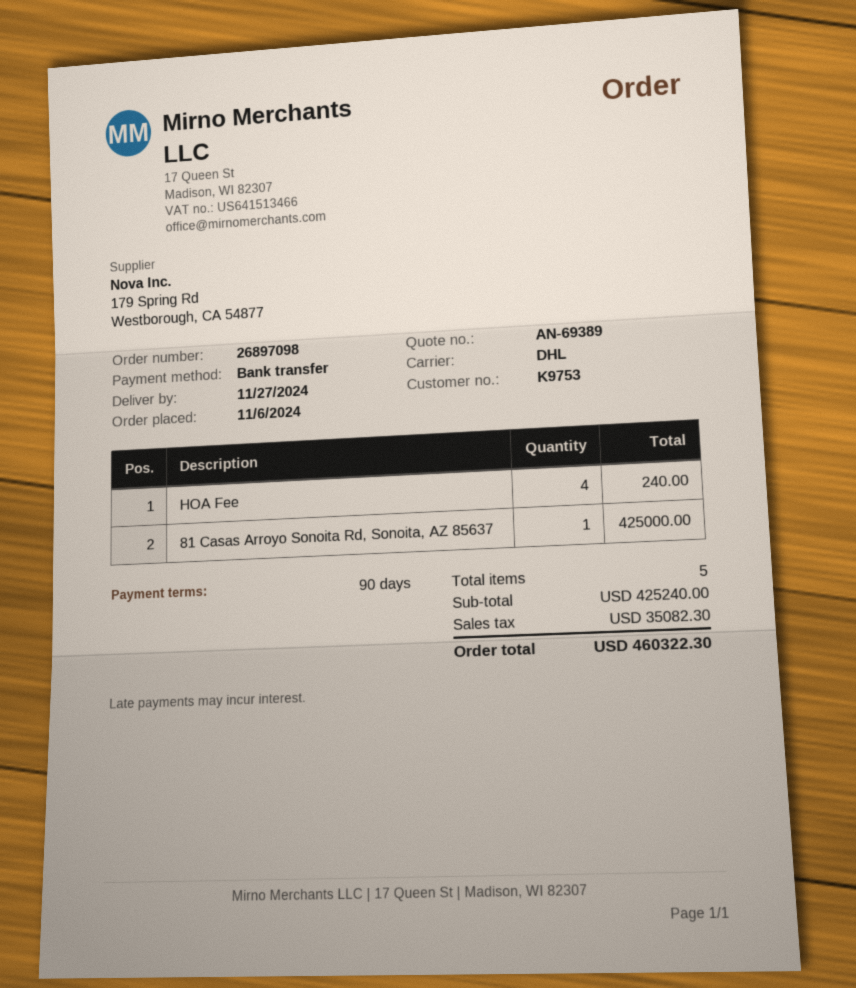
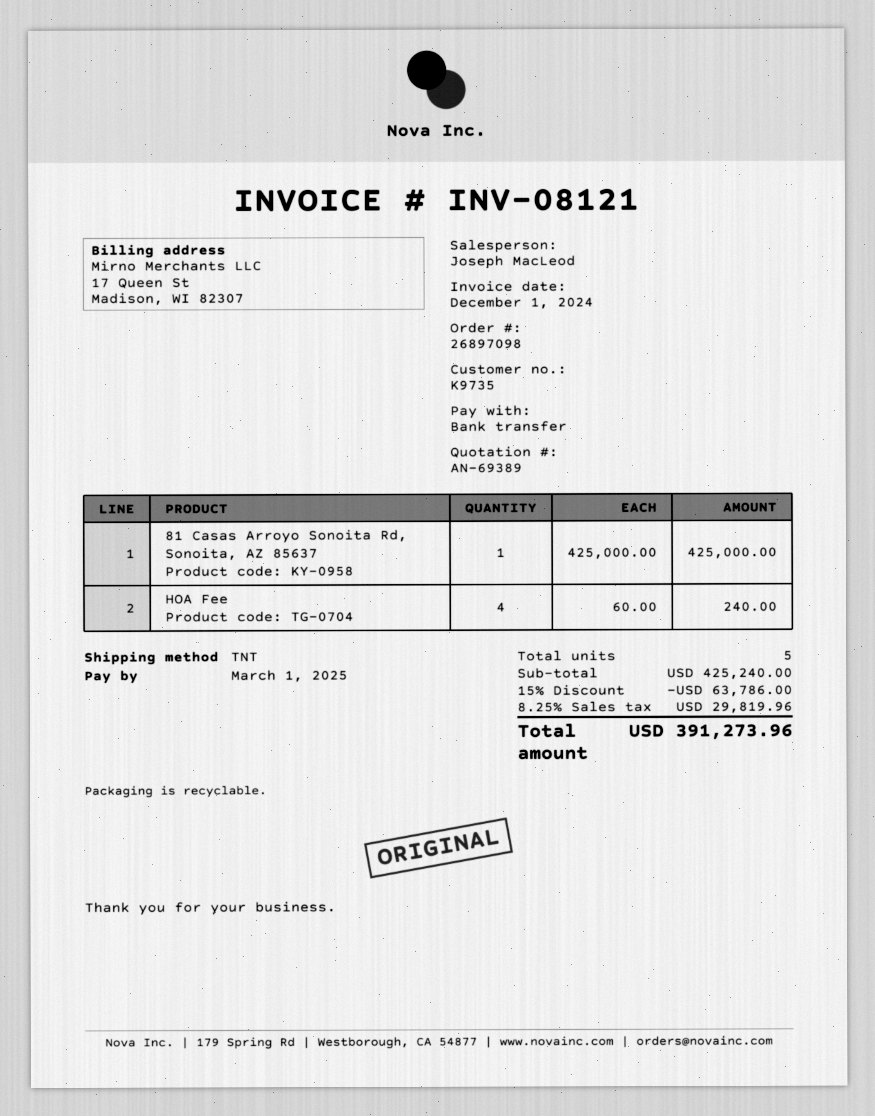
customer number: K9753 -> K9735
shipping method: DHL -> TNT
discount: none -> 15% = 63786.00
tax: 35082.30 -> 29819.96
total: 460322.30 -> 391273.96

